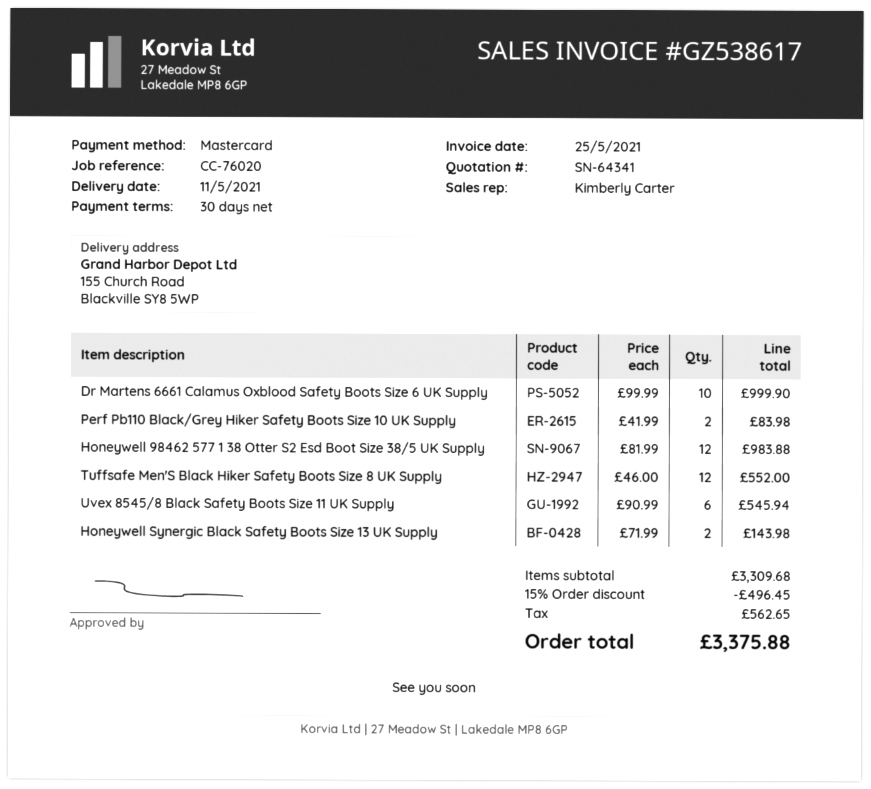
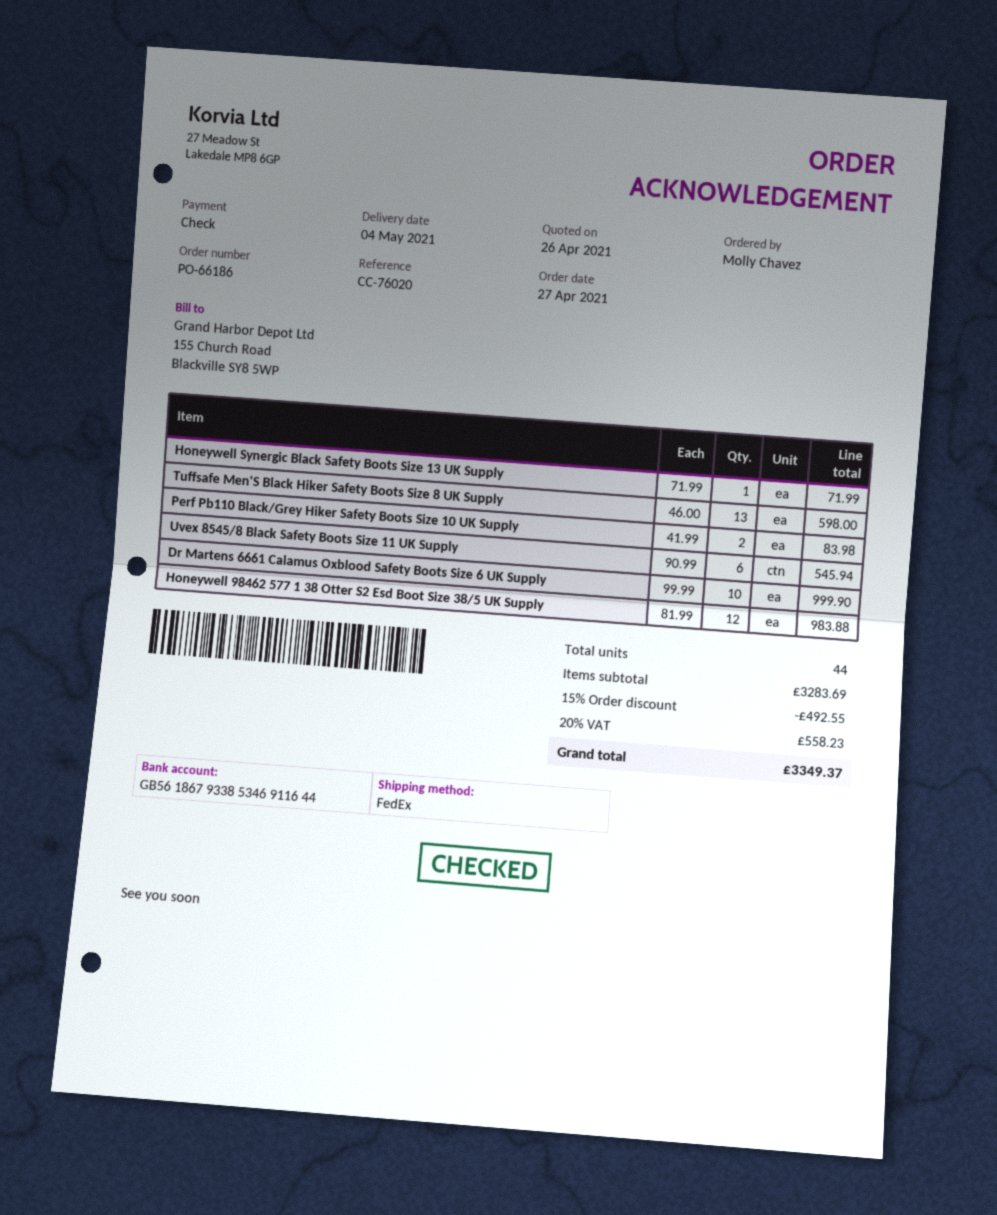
delivery date: 2021-05-11 -> 2021-05-04
payment method: Mastercard -> cheque
Tuffsafe Men'S Black Hiker Safety Boots Size 8 UK Supply: 12 x 46.00 = 552.00 -> 13 x 46.00 = 598.00
Honeywell Synergic Black Safety Boots Size 13 UK Supply: 2 x 71.99 = 143.98 -> 1 x 71.99 = 71.99
subtotal: 3309.68 -> 3283.69
discount: 15% = 496.45 -> 15% = 492.55
tax: 562.65 -> 558.23
total: 3375.88 -> 3349.37

